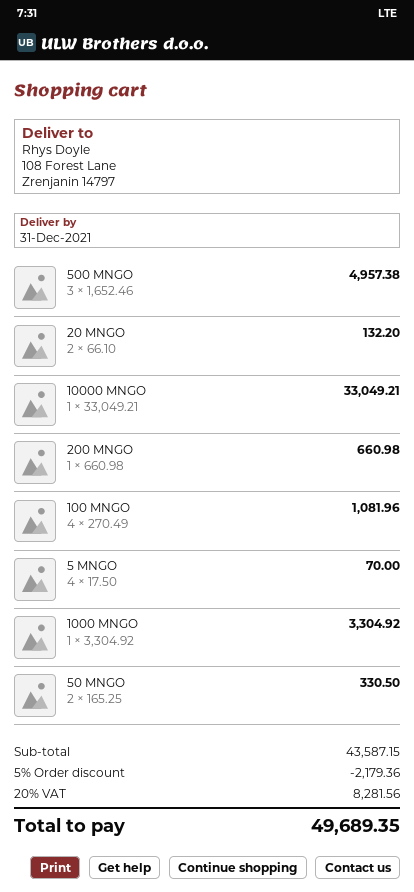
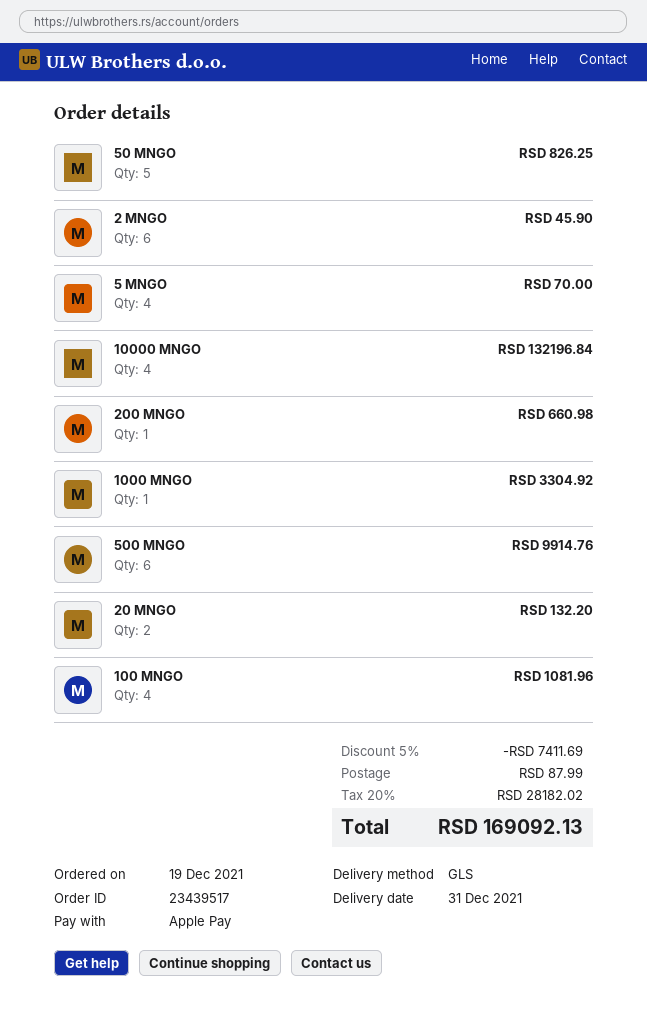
500 MNGO: 3 for 4957.38 -> 6 for 9914.76
10000 MNGO: 1 for 33049.21 -> 4 for 132196.84
50 MNGO: 2 for 330.50 -> 5 for 826.25
2 MNGO: none -> 6 for 45.90
discount: 5% = 2179.36 -> 5% = 7411.69
shipping: none -> 87.99
tax: 20% = 8281.56 -> 20% = 28182.02
total: 49689.35 -> 169092.13

